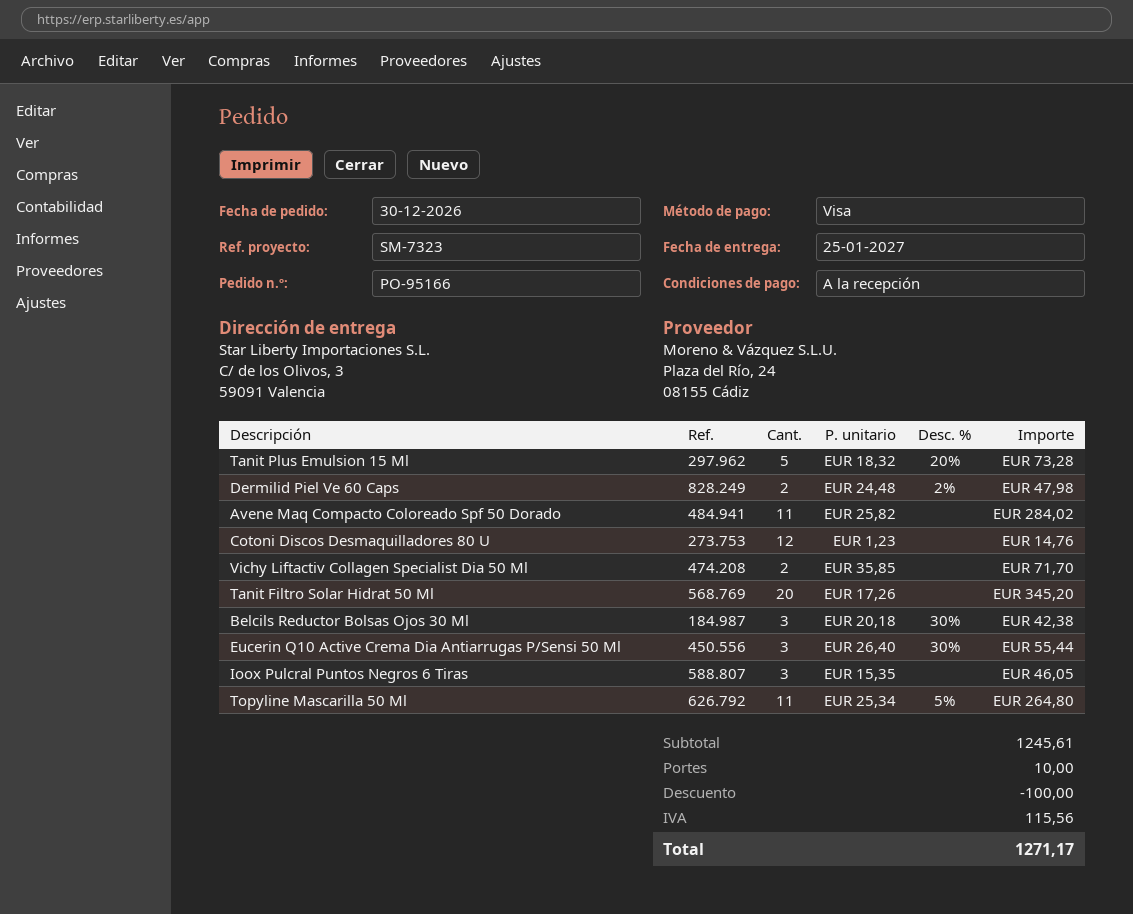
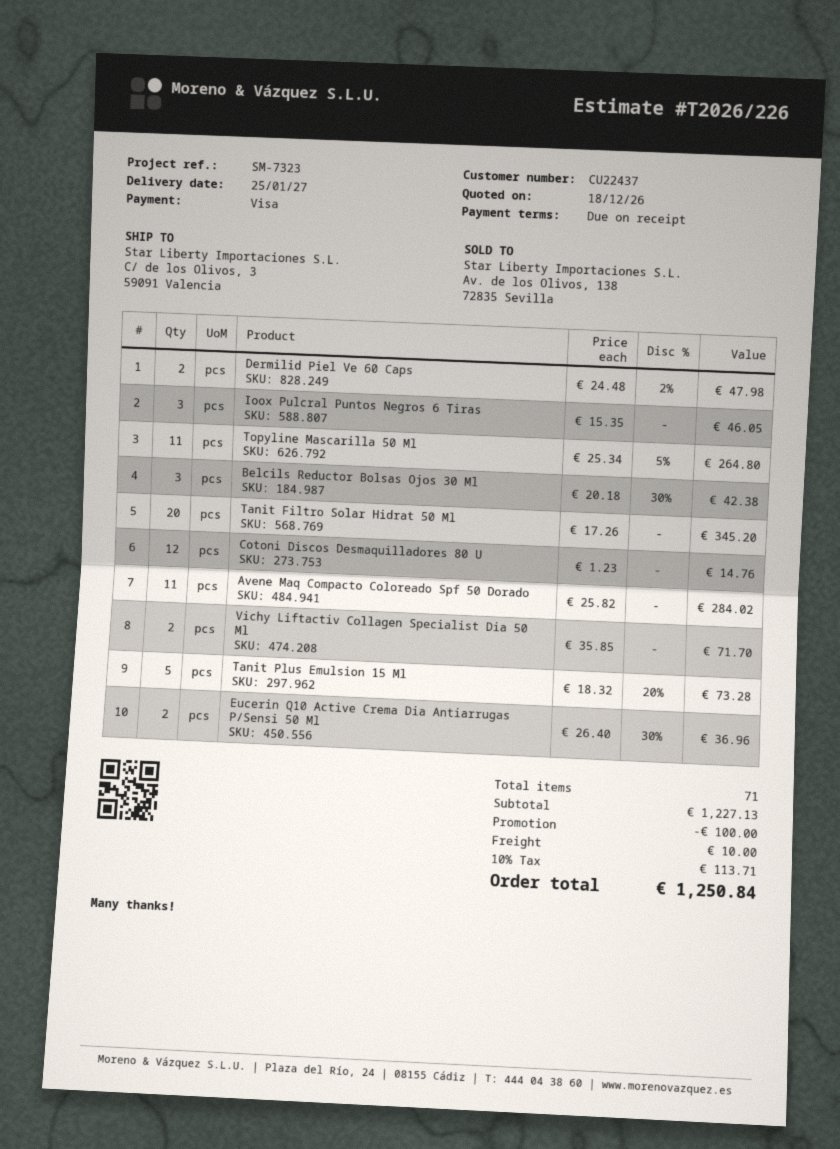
Eucerin Q10 Active Crema Dia Antiarrugas P/Sensi 50 Ml: 3 x 26.40 - 30% = 55.44 -> 2 x 26.40 - 30% = 36.96
subtotal: 1245.61 -> 1227.13
tax: 115.56 -> 113.71
total: 1271.17 -> 1250.84

